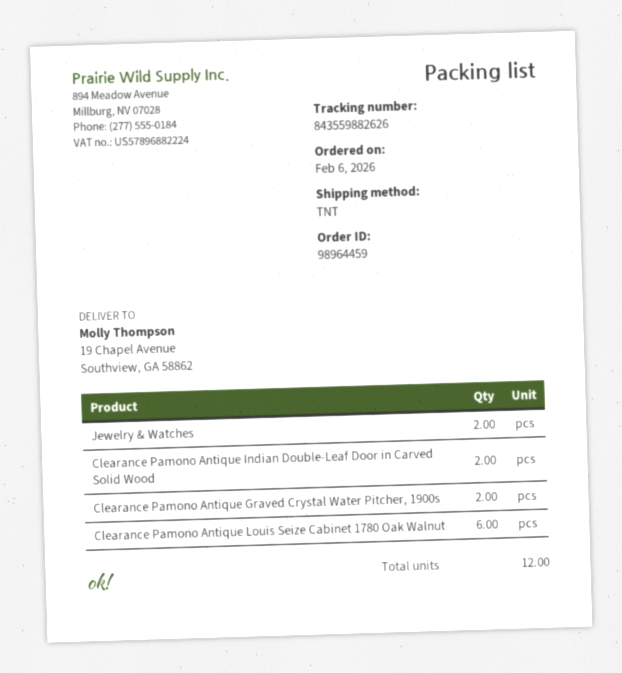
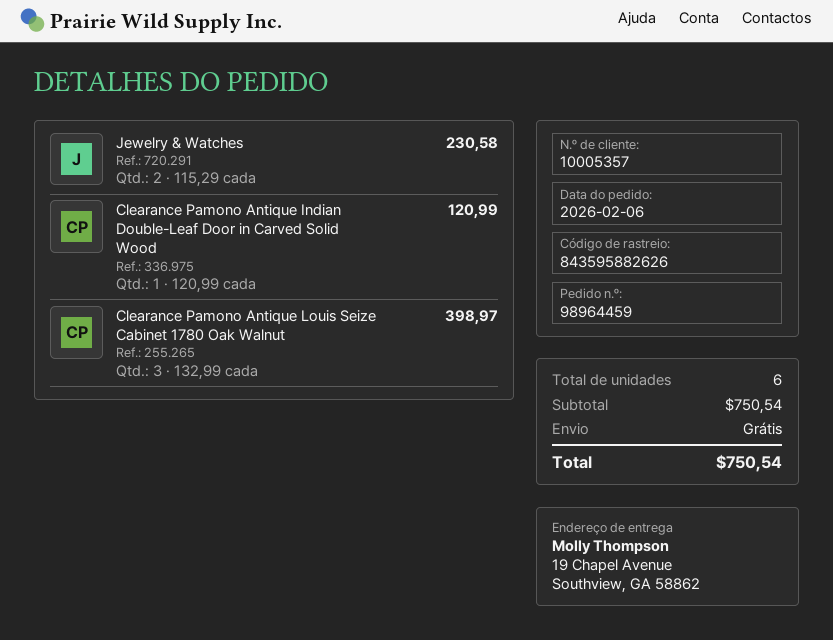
tracking number: 843559882626 -> 843595882626
Clearance Pamono Antique Indian Double-Leaf Door in Carved Solid Wood: 2 -> 1
Clearance Pamono Antique Graved Crystal Water Pitcher, 1900s: 2 -> none
Clearance Pamono Antique Louis Seize Cabinet 1780 Oak Walnut: 6 -> 3
total quantity: 12 -> 6

